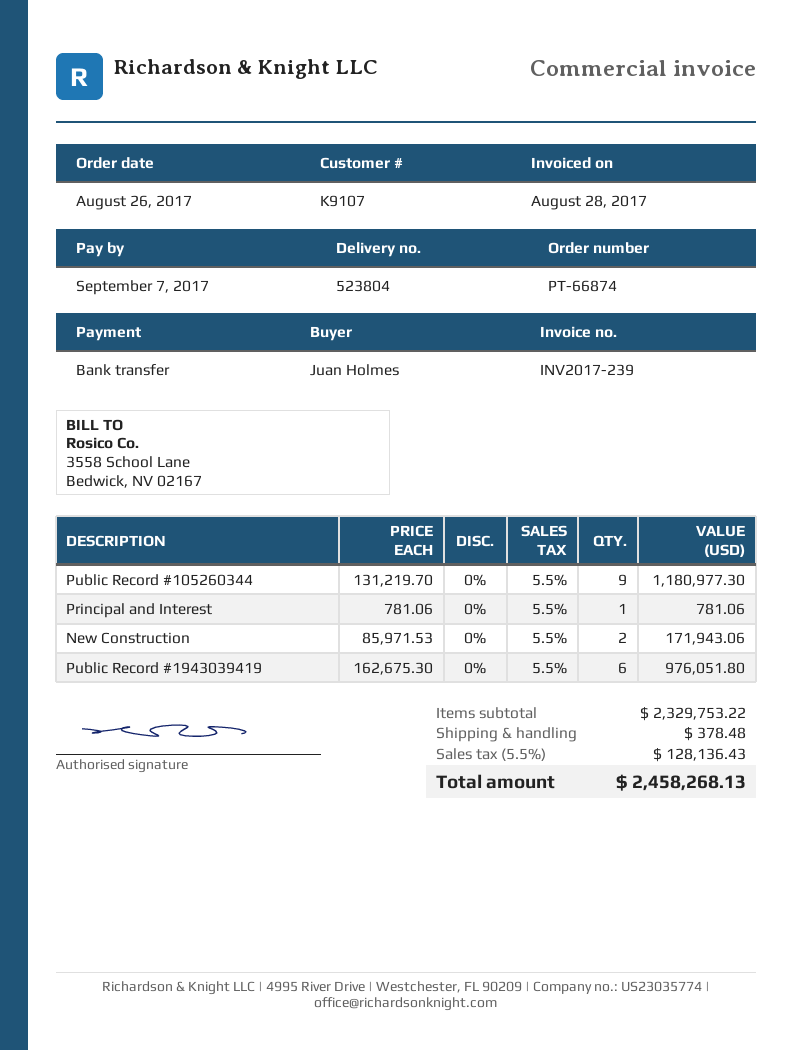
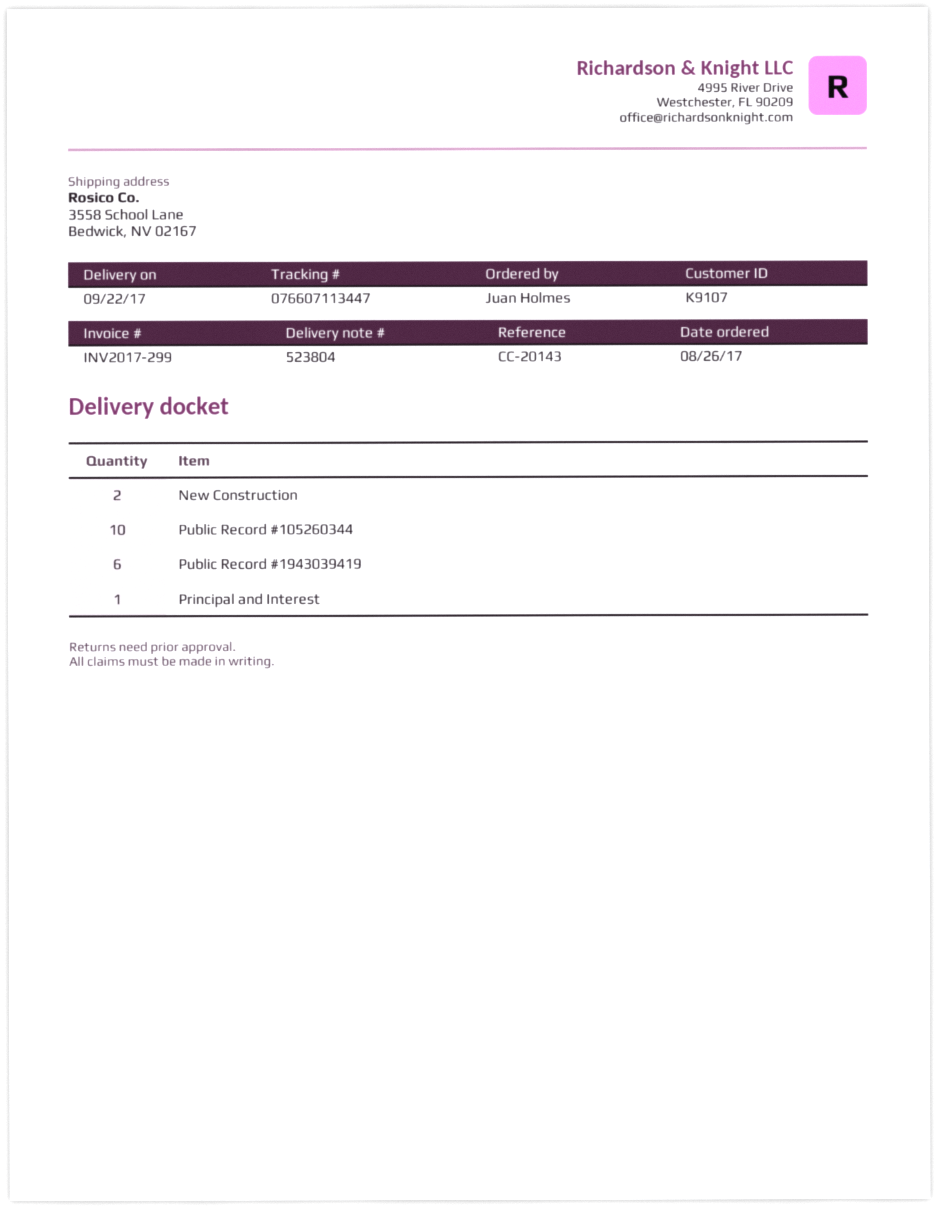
invoice number: INV2017-239 -> INV2017-299
Public Record #105260344: 9 -> 10

